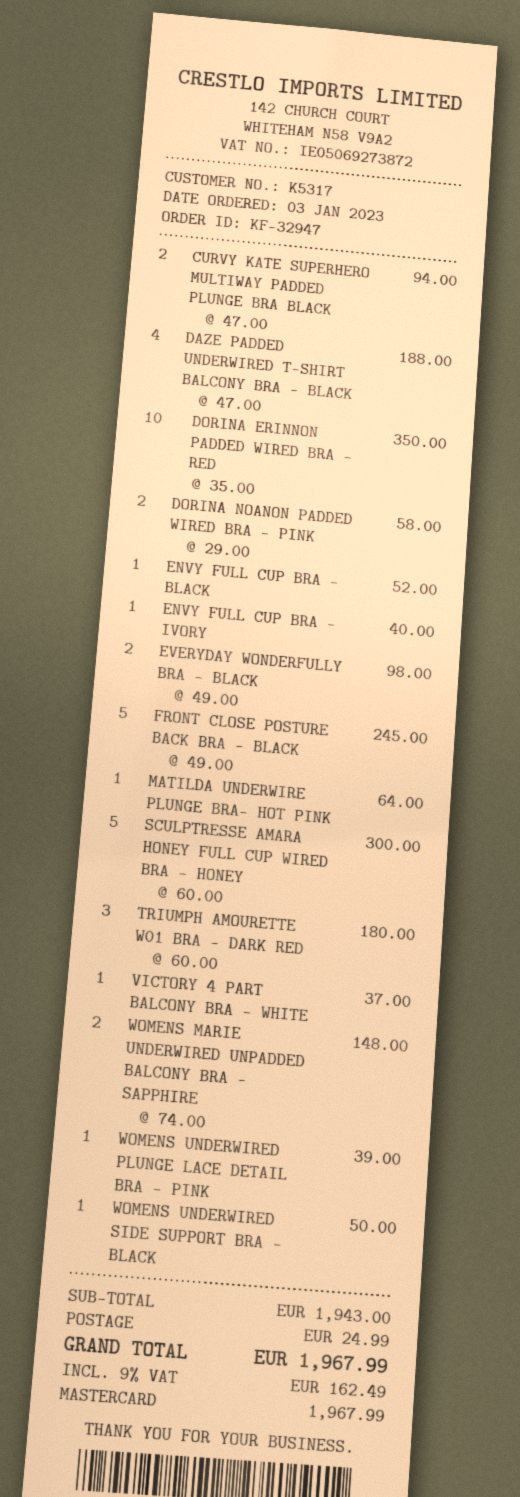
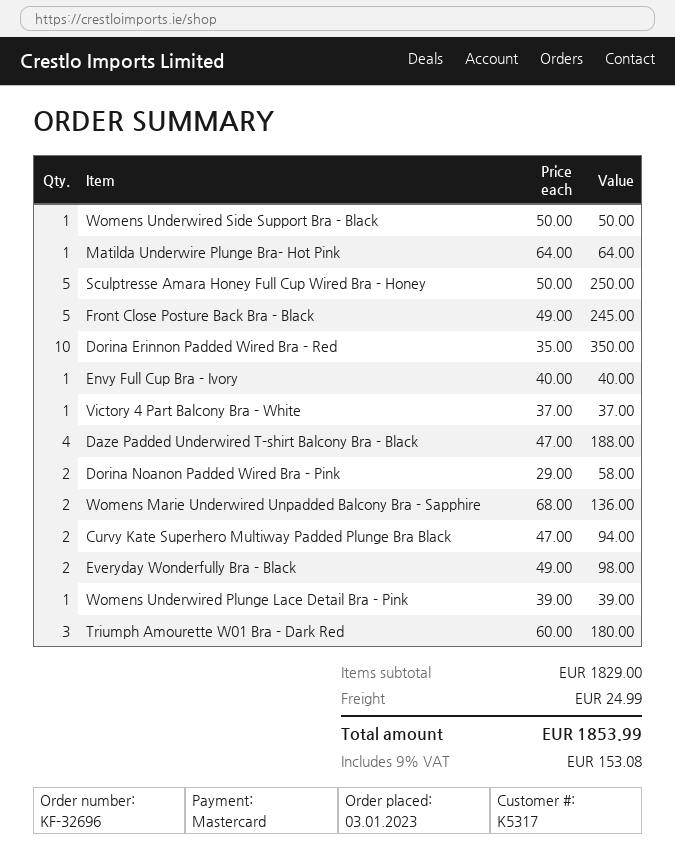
order number: KF-32947 -> KF-32696
ENVY FULL CUP BRA - BLACK: 1 x 52.00 = 52.00 -> none
SCULPTRESSE AMARA HONEY FULL CUP WIRED BRA - HONEY: 5 x 60.00 = 300.00 -> 5 x 50.00 = 250.00
WOMENS MARIE UNDERWIRED UNPADDED BALCONY BRA - SAPPHIRE: 2 x 74.00 = 148.00 -> 2 x 68.00 = 136.00
subtotal: 1943.00 -> 1829.00
tax: 9% = 162.49 -> 9% = 153.08
total: 1967.99 -> 1853.99

